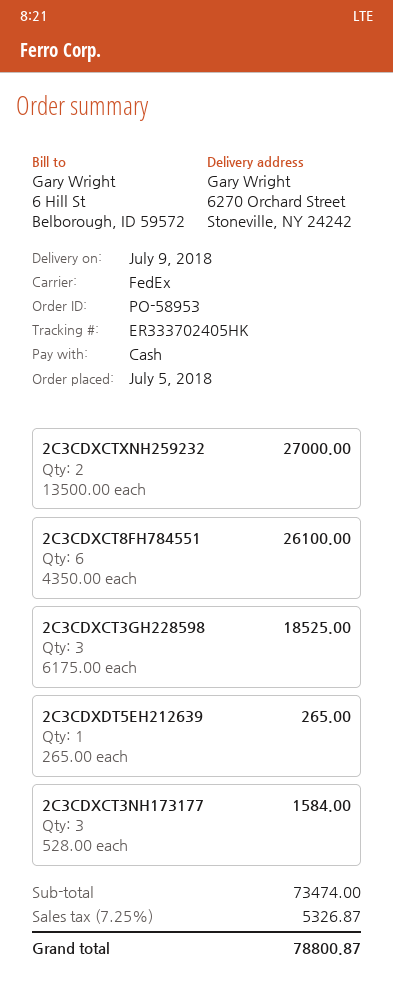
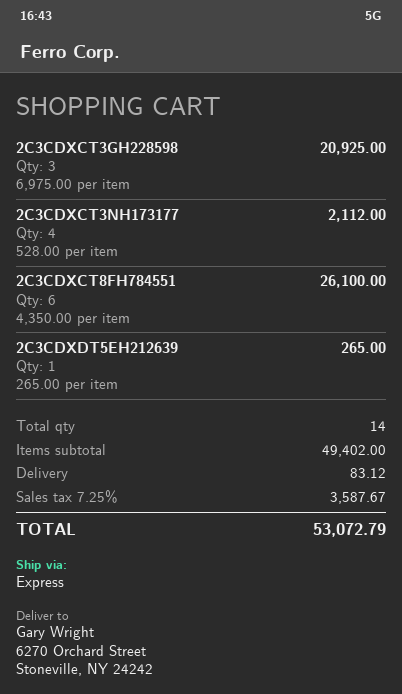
shipping method: FedEx -> express
2C3CDXCTXNH259232: 2 x 13500.00 = 27000.00 -> none
2C3CDXCT3GH228598: 3 x 6175.00 = 18525.00 -> 3 x 6975.00 = 20925.00
2C3CDXCT3NH173177: 3 x 528.00 = 1584.00 -> 4 x 528.00 = 2112.00
subtotal: 73474.00 -> 49402.00
shipping: none -> 83.12
tax: 7.25% = 5326.87 -> 7.25% = 3587.67
total: 78800.87 -> 53072.79

